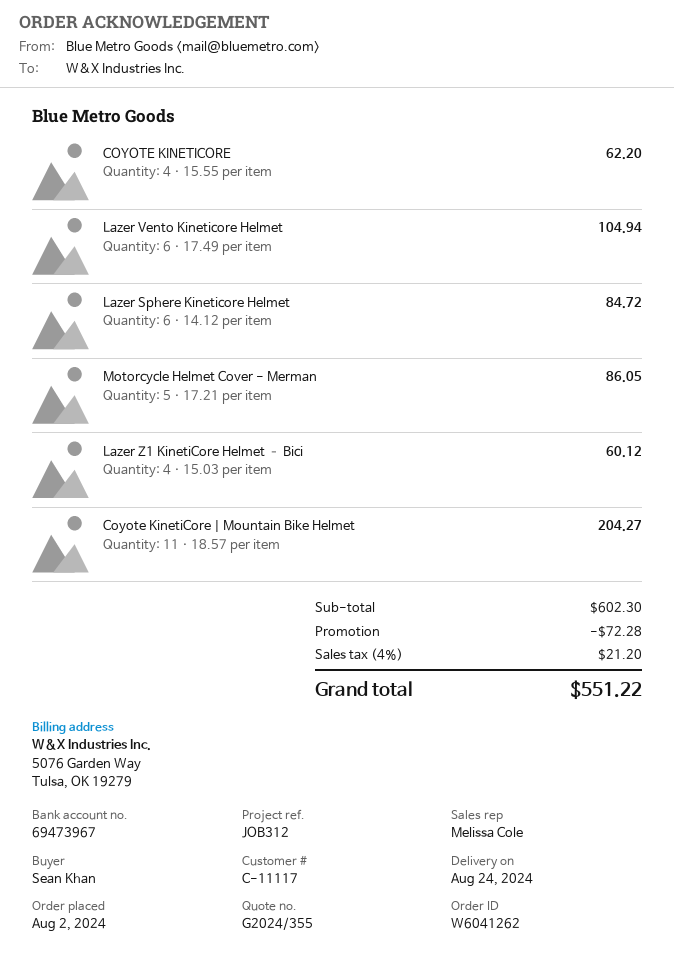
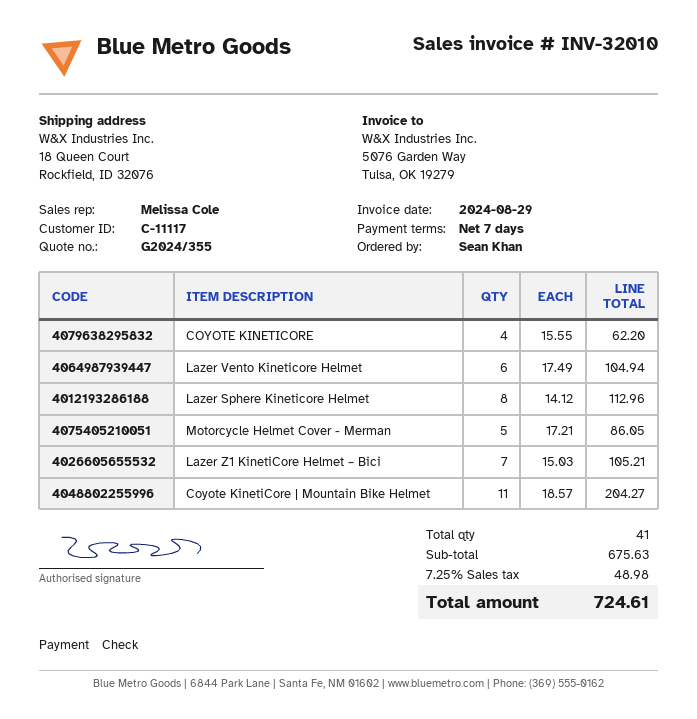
Lazer Sphere Kineticore Helmet: 6 x 14.12 = 84.72 -> 8 x 14.12 = 112.96
Lazer Z1 KinetiCore Helmet – Bici: 4 x 15.03 = 60.12 -> 7 x 15.03 = 105.21
subtotal: 602.30 -> 675.63
discount: 72.28 -> none
tax: 4% = 21.20 -> 7.25% = 48.98
total: 551.22 -> 724.61

